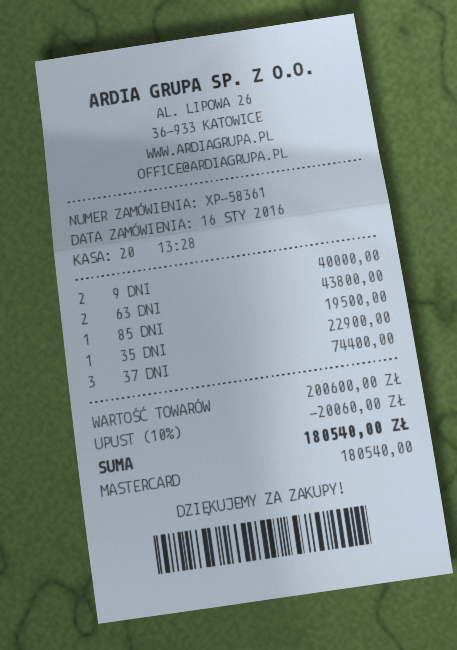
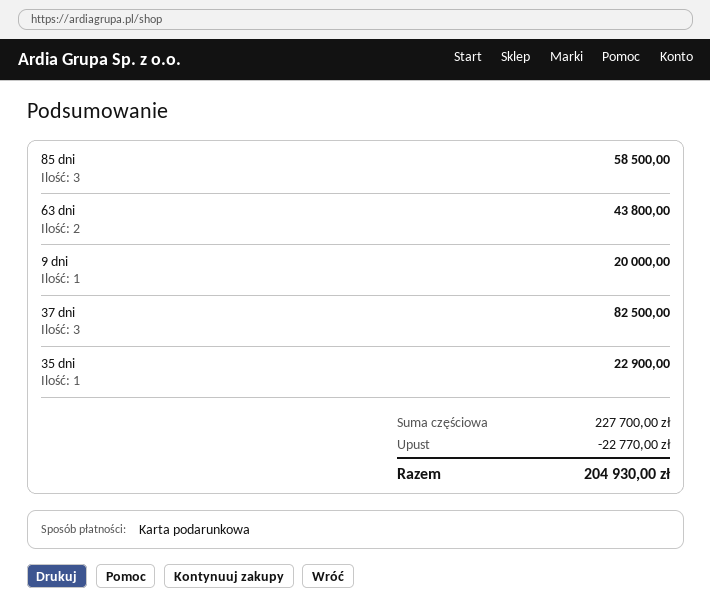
payment method: Mastercard -> gift card
9 DNI: 2 for 40000.00 -> 1 for 20000.00
85 DNI: 1 for 19500.00 -> 3 for 58500.00
37 DNI: 3 for 74400.00 -> 3 for 82500.00
subtotal: 200600.00 -> 227700.00
discount: 20060.00 -> 22770.00
total: 180540.00 -> 204930.00

